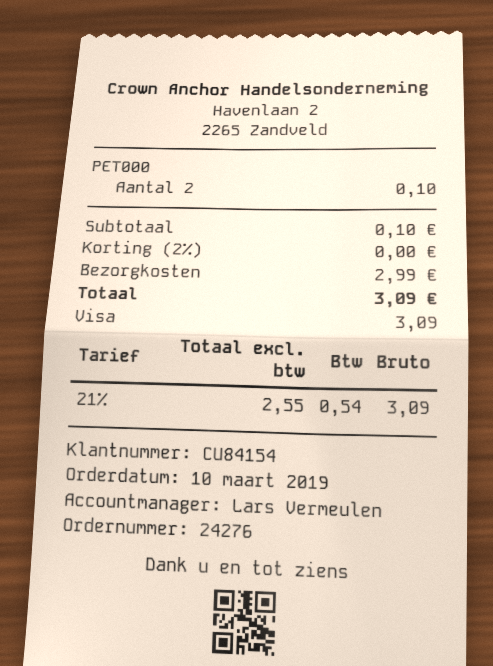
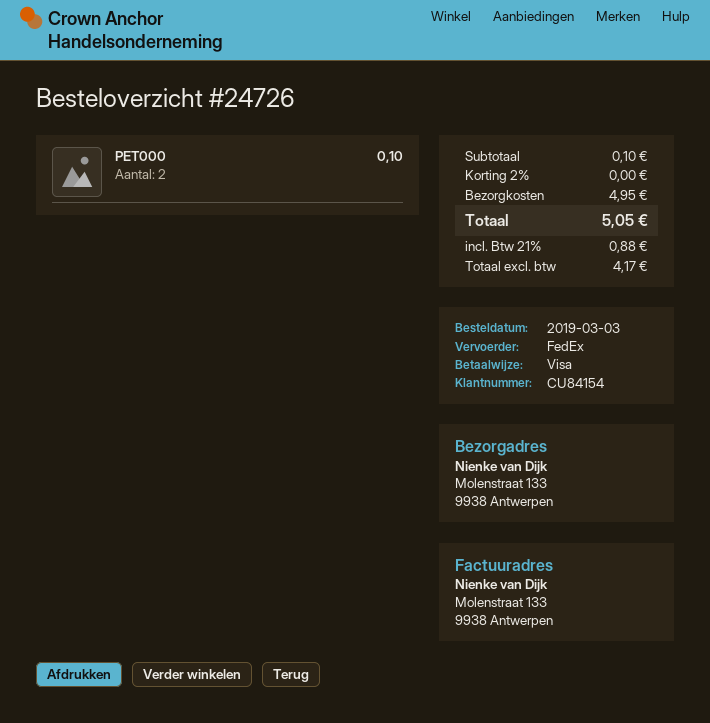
order number: 24276 -> 24726
order date: 2019-03-10 -> 2019-03-03
shipping: 2.99 -> 4.95
net: 2.55 -> 4.17
tax: 21% = 0.54 -> 21% = 0.88
total: 3.09 -> 5.05

